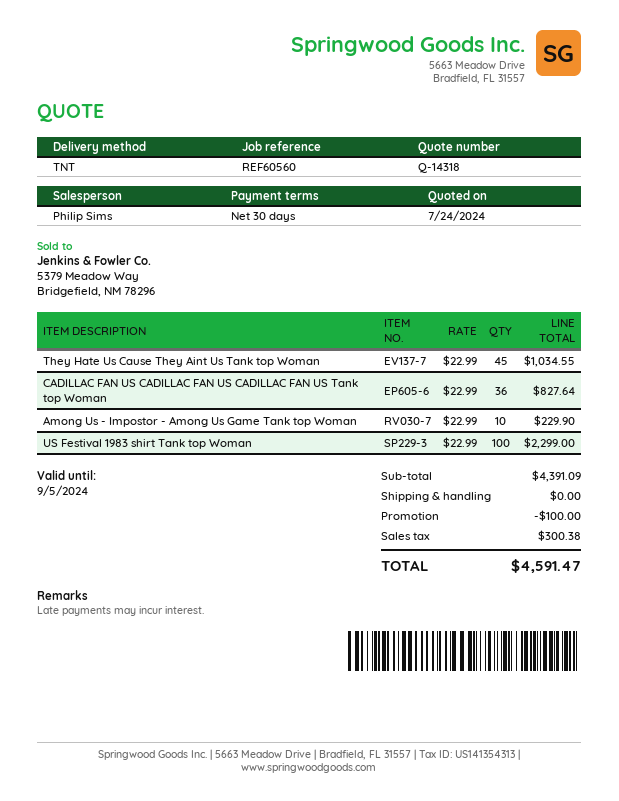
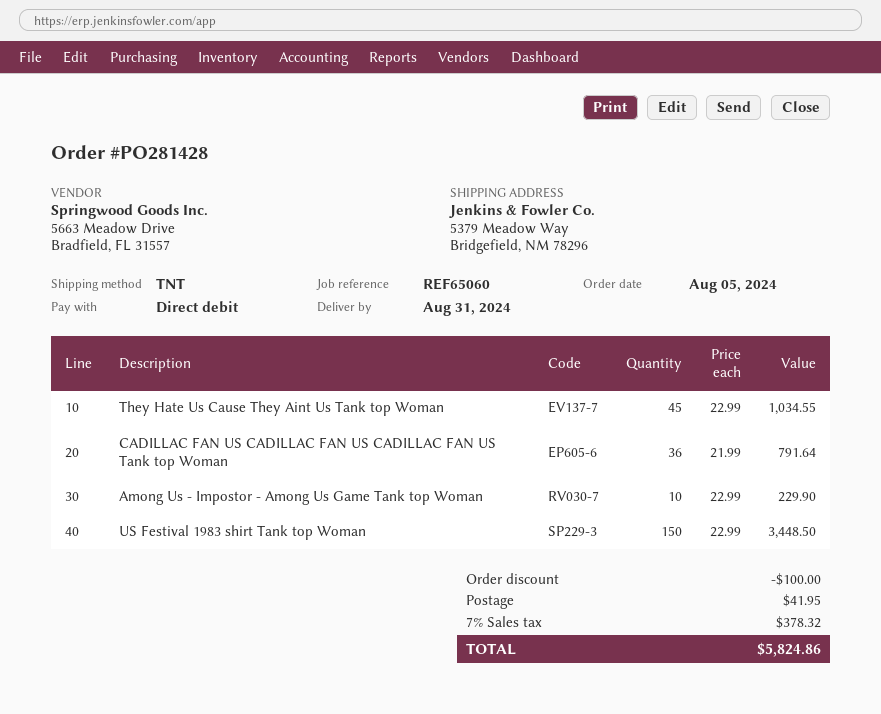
reference: REF60560 -> REF65060
CADILLAC FAN US CADILLAC FAN US CADILLAC FAN US Tank top Woman: 36 x 22.99 = 827.64 -> 36 x 21.99 = 791.64
US Festival 1983 shirt Tank top Woman: 100 x 22.99 = 2299.00 -> 150 x 22.99 = 3448.50
shipping: 0.00 -> 41.95
tax: 300.38 -> 378.32
total: 4591.47 -> 5824.86

